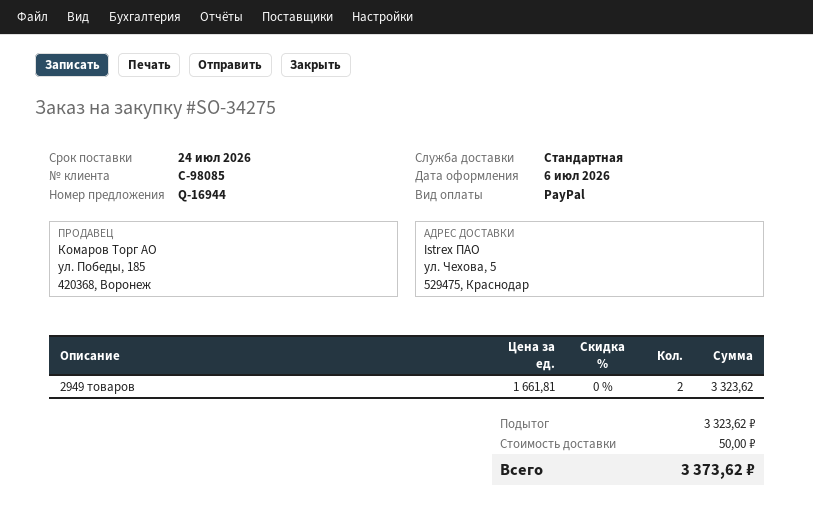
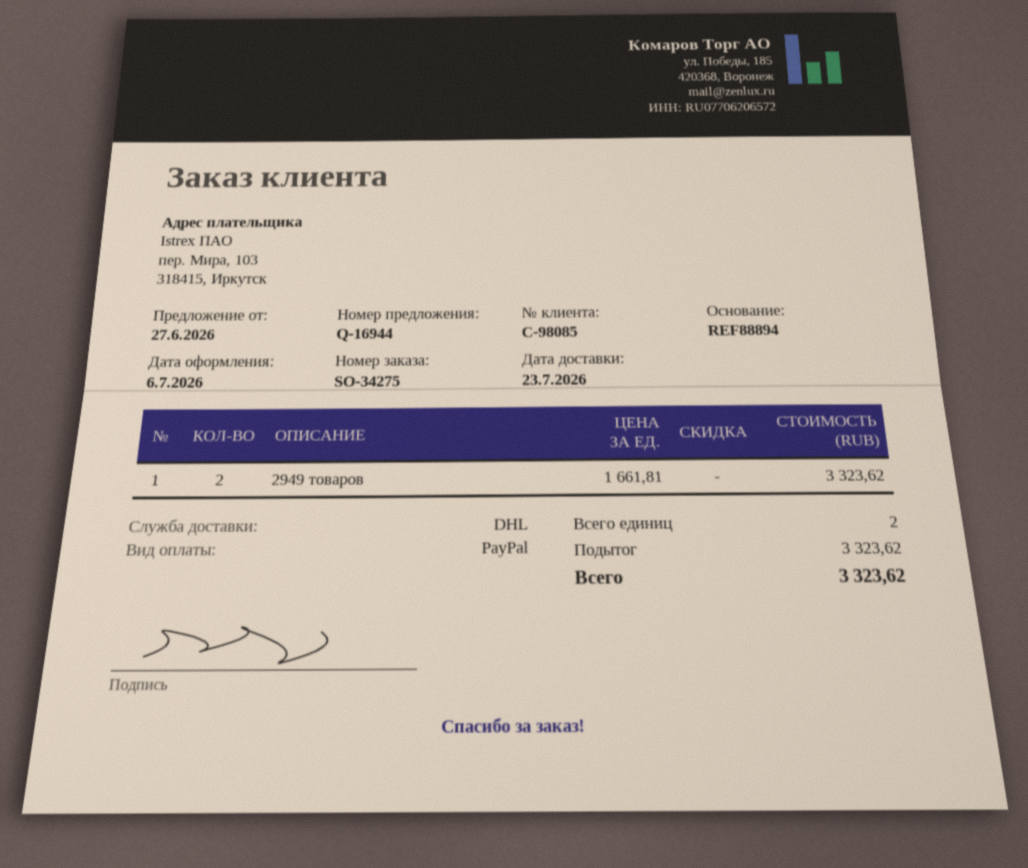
delivery date: 2026-07-24 -> 2026-07-23
shipping method: standard -> DHL
shipping: 50.00 -> none
total: 3373.62 -> 3323.62

